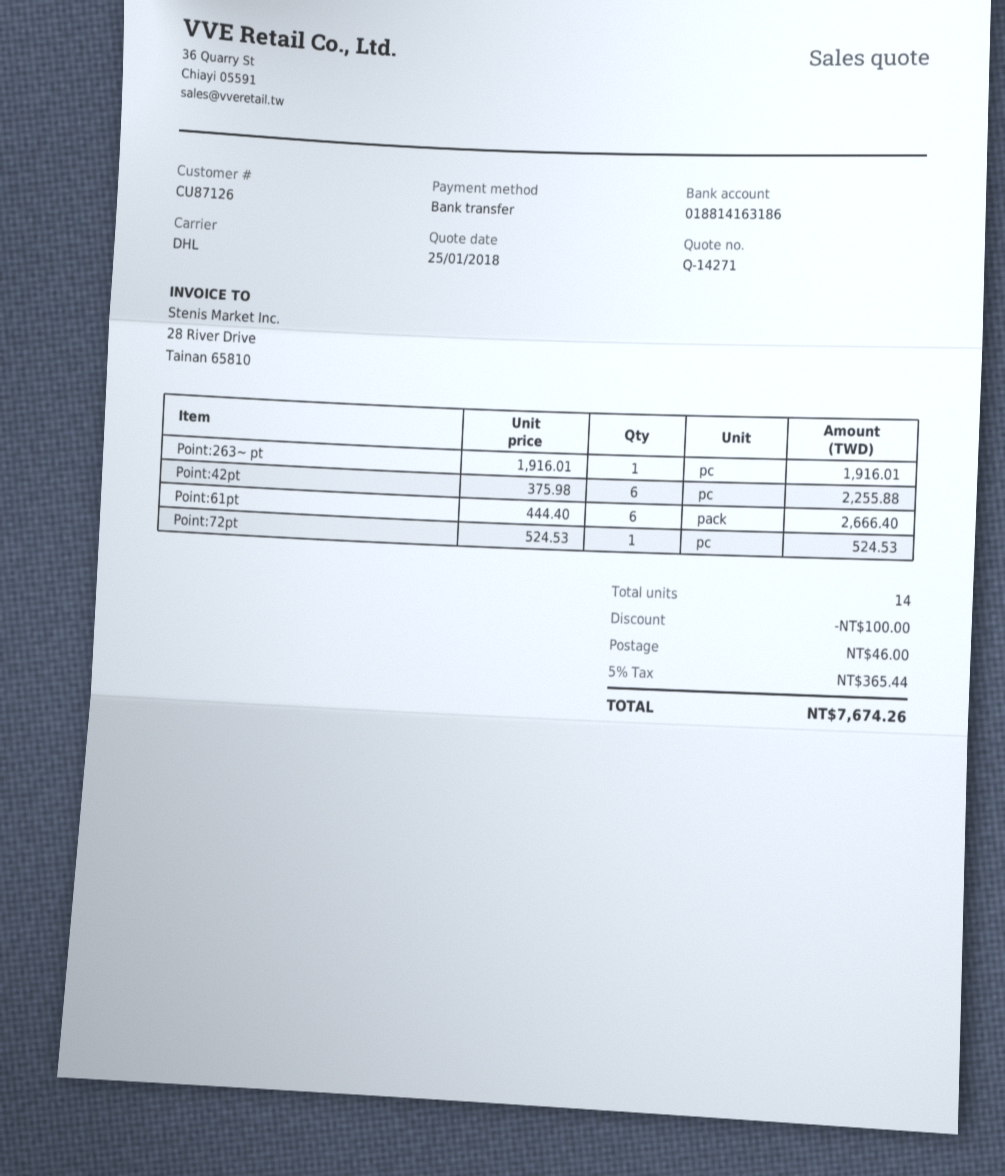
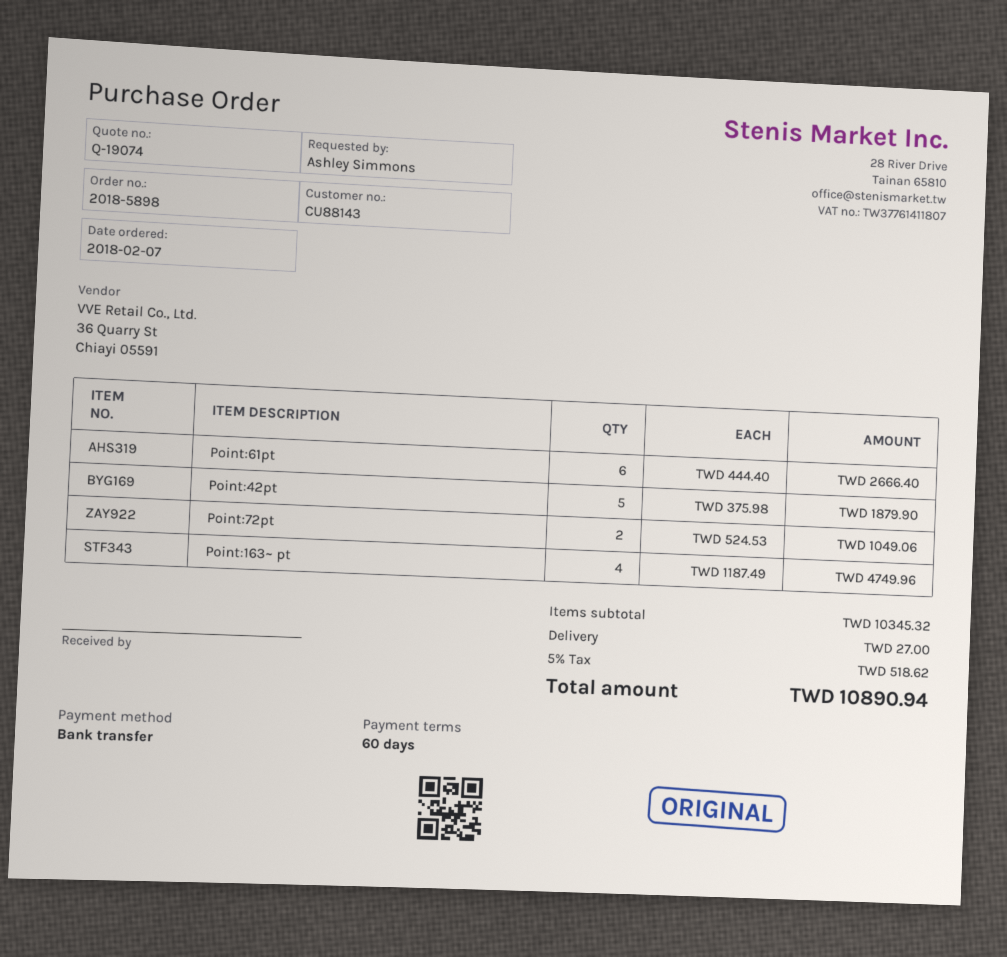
quote number: Q-14271 -> Q-19074
customer number: CU87126 -> CU88143
Point:263~ pt: 1 x 1916.01 = 1916.01 -> none
Point:42pt: 6 x 375.98 = 2255.88 -> 5 x 375.98 = 1879.90
Point:72pt: 1 x 524.53 = 524.53 -> 2 x 524.53 = 1049.06
Point:163~ pt: none -> 4 x 1187.49 = 4749.96
discount: 100.00 -> none
shipping: 46.00 -> 27.00
tax: 5% = 365.44 -> 5% = 518.62
total: 7674.26 -> 10890.94

